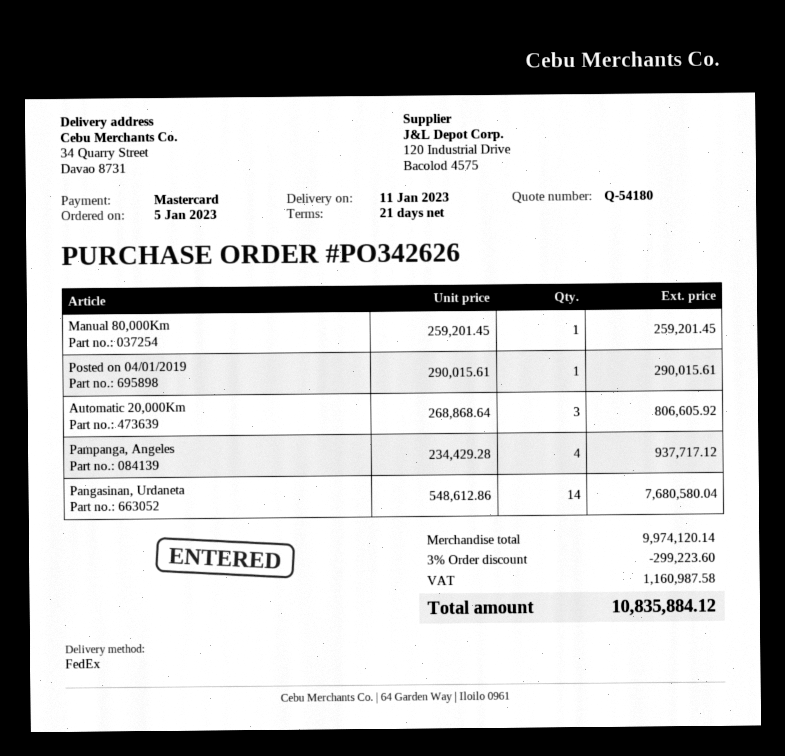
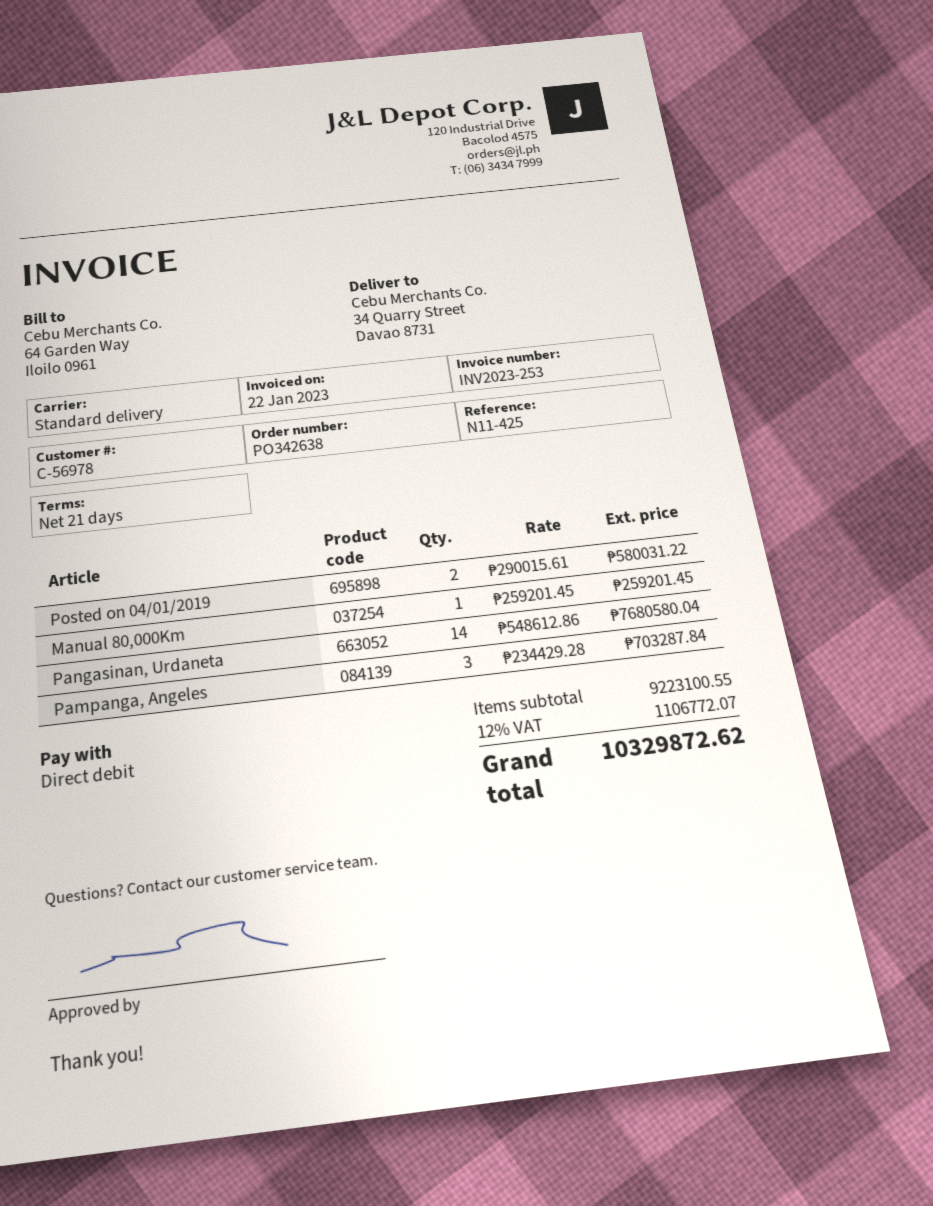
order number: PO342626 -> PO342638
payment method: Mastercard -> direct debit
shipping method: FedEx -> standard
Posted on 04/01/2019: 1 x 290015.61 = 290015.61 -> 2 x 290015.61 = 580031.22
Automatic 20,000Km: 3 x 268868.64 = 806605.92 -> none
Pampanga, Angeles: 4 x 234429.28 = 937717.12 -> 3 x 234429.28 = 703287.84
subtotal: 9974120.14 -> 9223100.55
discount: 3% = 299223.60 -> none
tax: 1160987.58 -> 1106772.07
total: 10835884.12 -> 10329872.62

